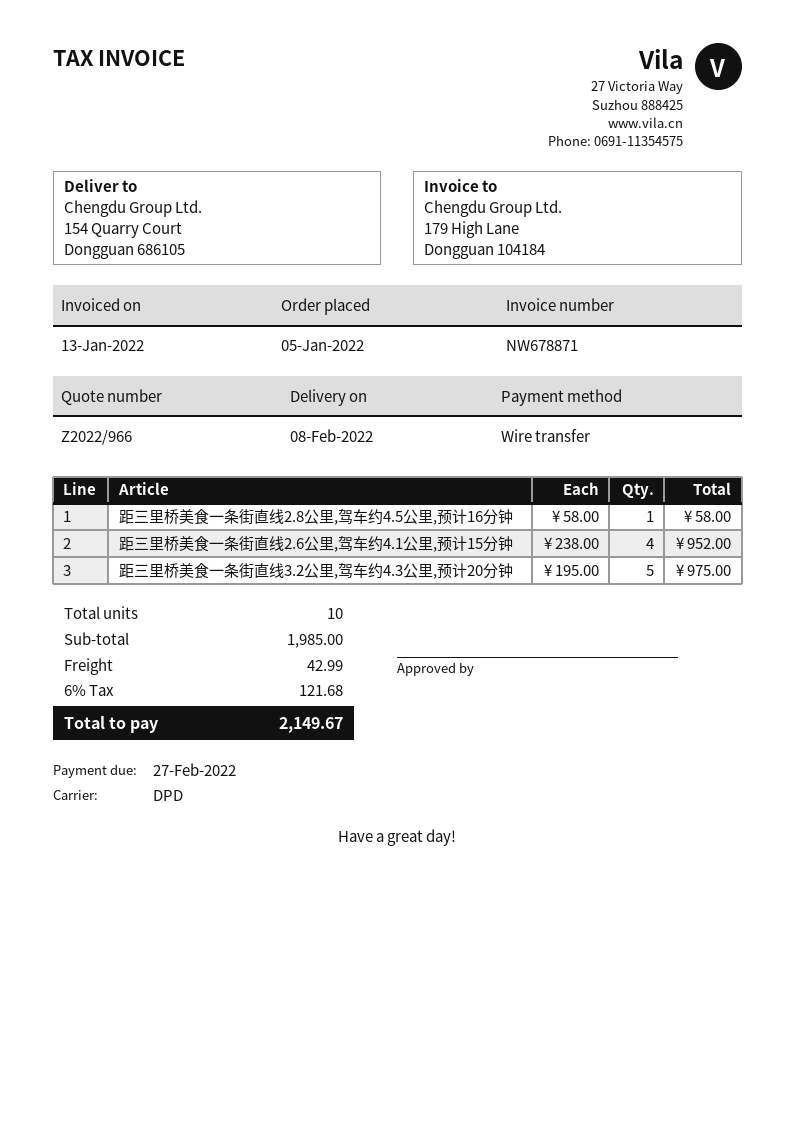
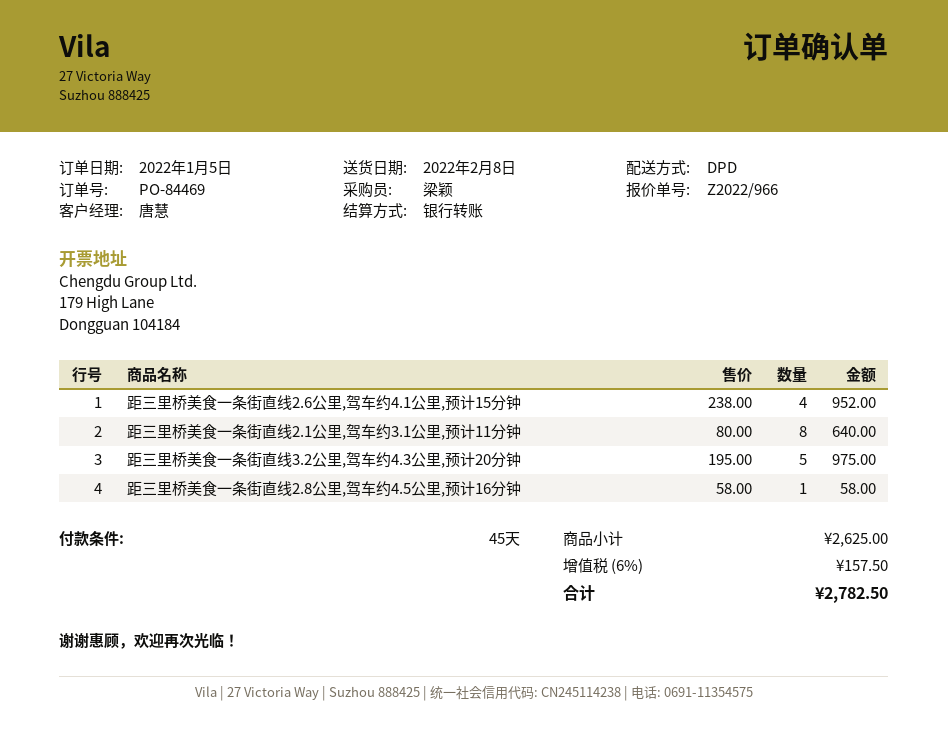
距三里桥美食一条街直线2.1公里,驾车约3.1公里,预计11分钟: none -> 8 x 80.00 = 640.00
subtotal: 1985.00 -> 2625.00
shipping: 42.99 -> none
tax: 6% = 121.68 -> 6% = 157.50
total: 2149.67 -> 2782.50

